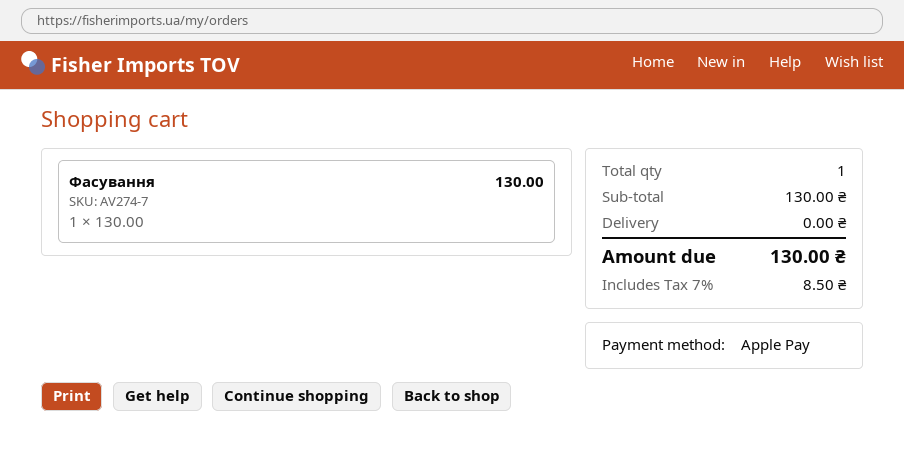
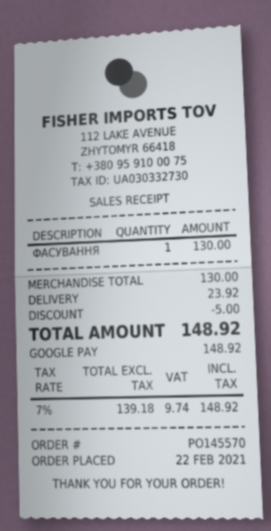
payment method: Apple Pay -> Google Pay
discount: none -> 5.00
shipping: 0.00 -> 23.92
tax: 7% = 8.50 -> 7% = 9.74
total: 130.00 -> 148.92

